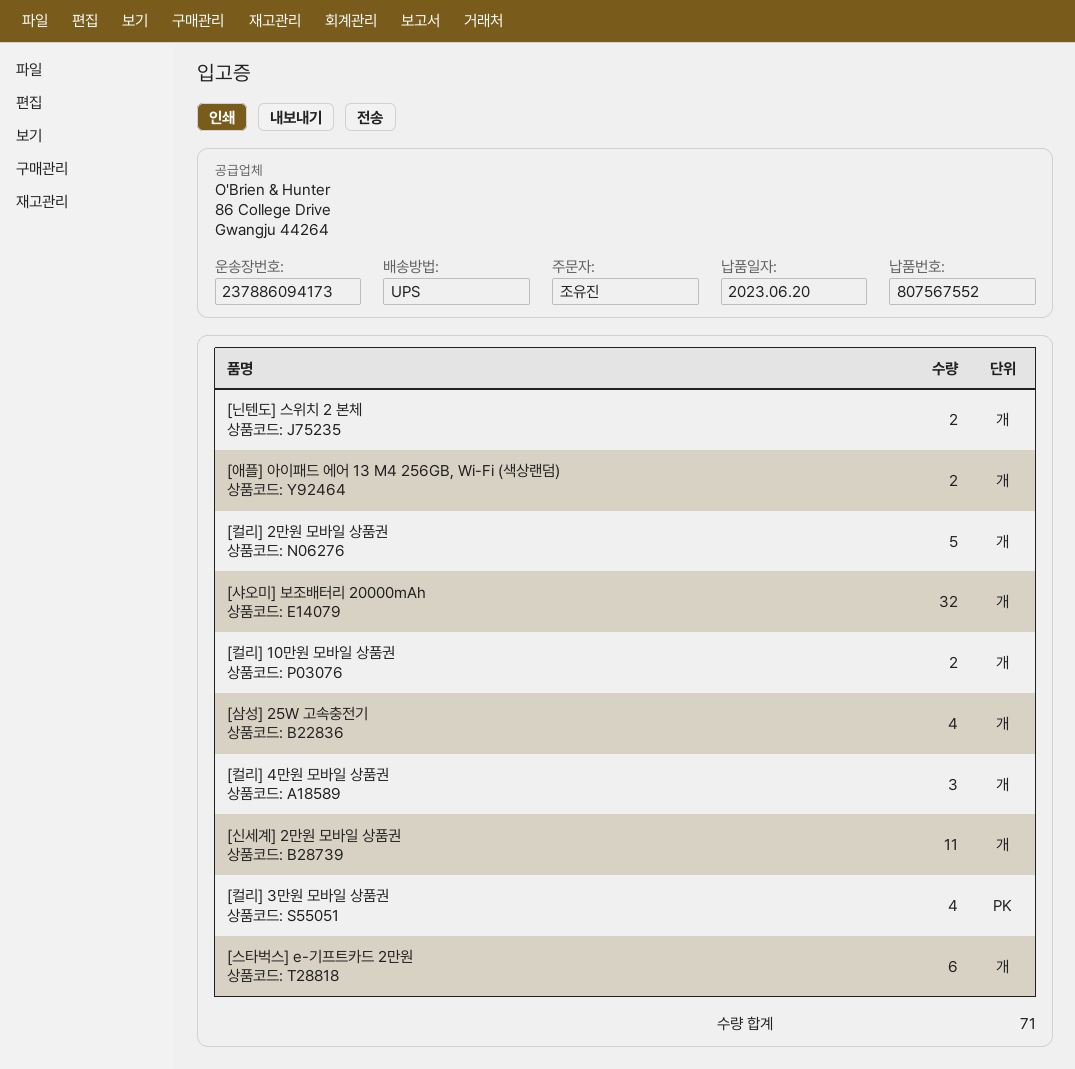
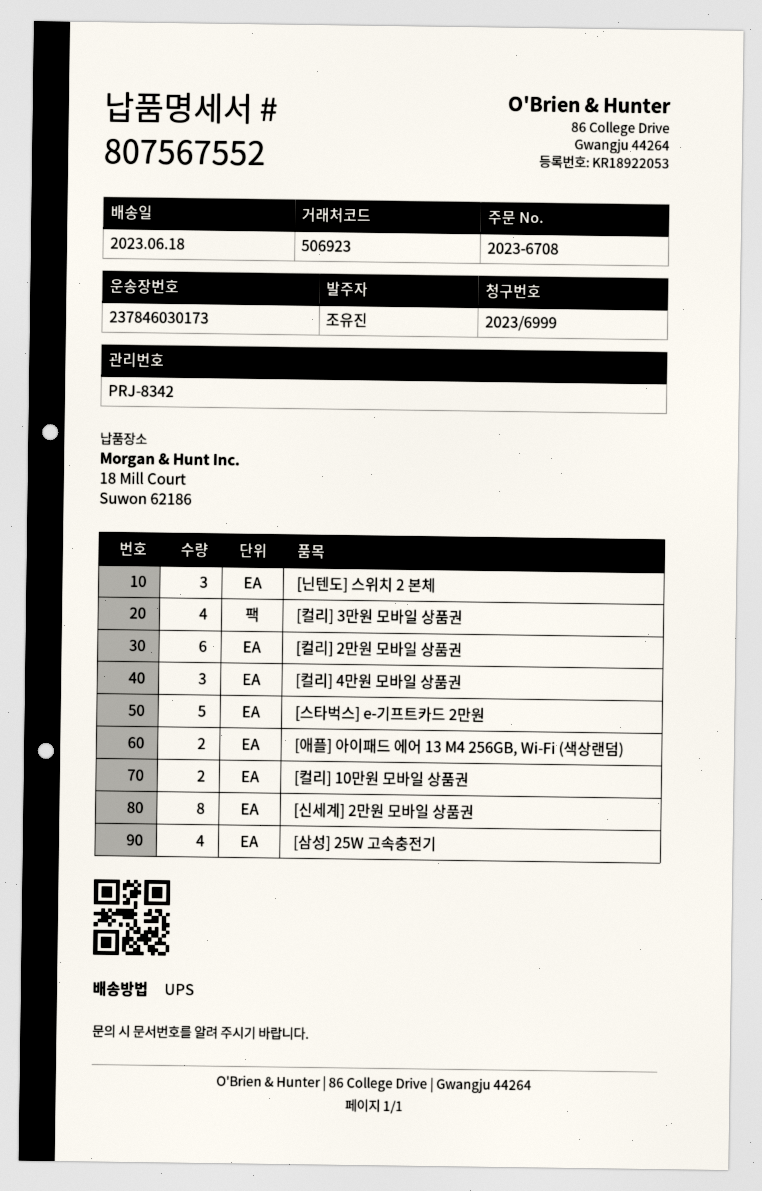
delivery date: 2023-06-20 -> 2023-06-18
tracking number: 237886094173 -> 237846030173
[닌텐도] 스위치 2 본체: 2 -> 3
[컬리] 2만원 모바일 상품권: 5 -> 6
[샤오미] 보조배터리 20000mAh: 32 -> none
[신세계] 2만원 모바일 상품권: 11 -> 8
[스타벅스] e-기프트카드 2만원: 6 -> 5

